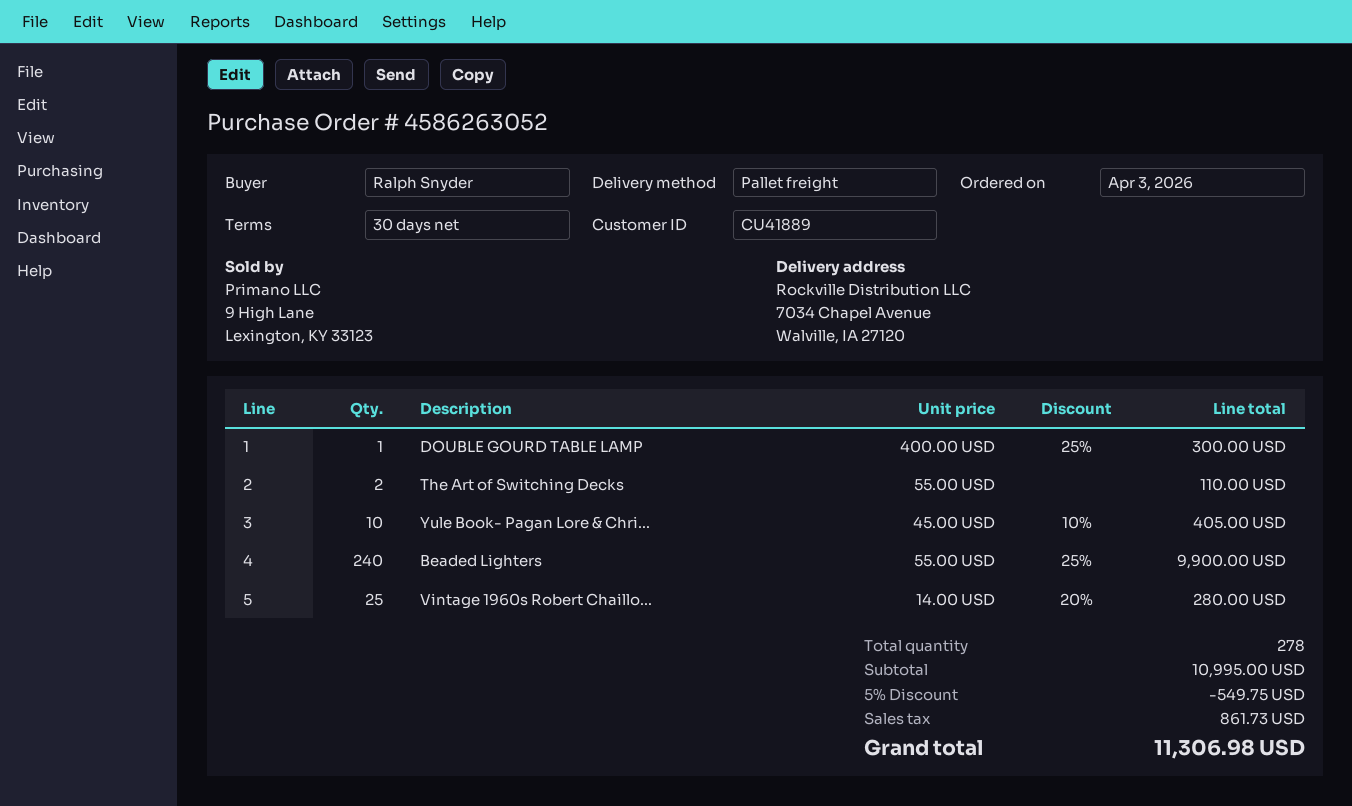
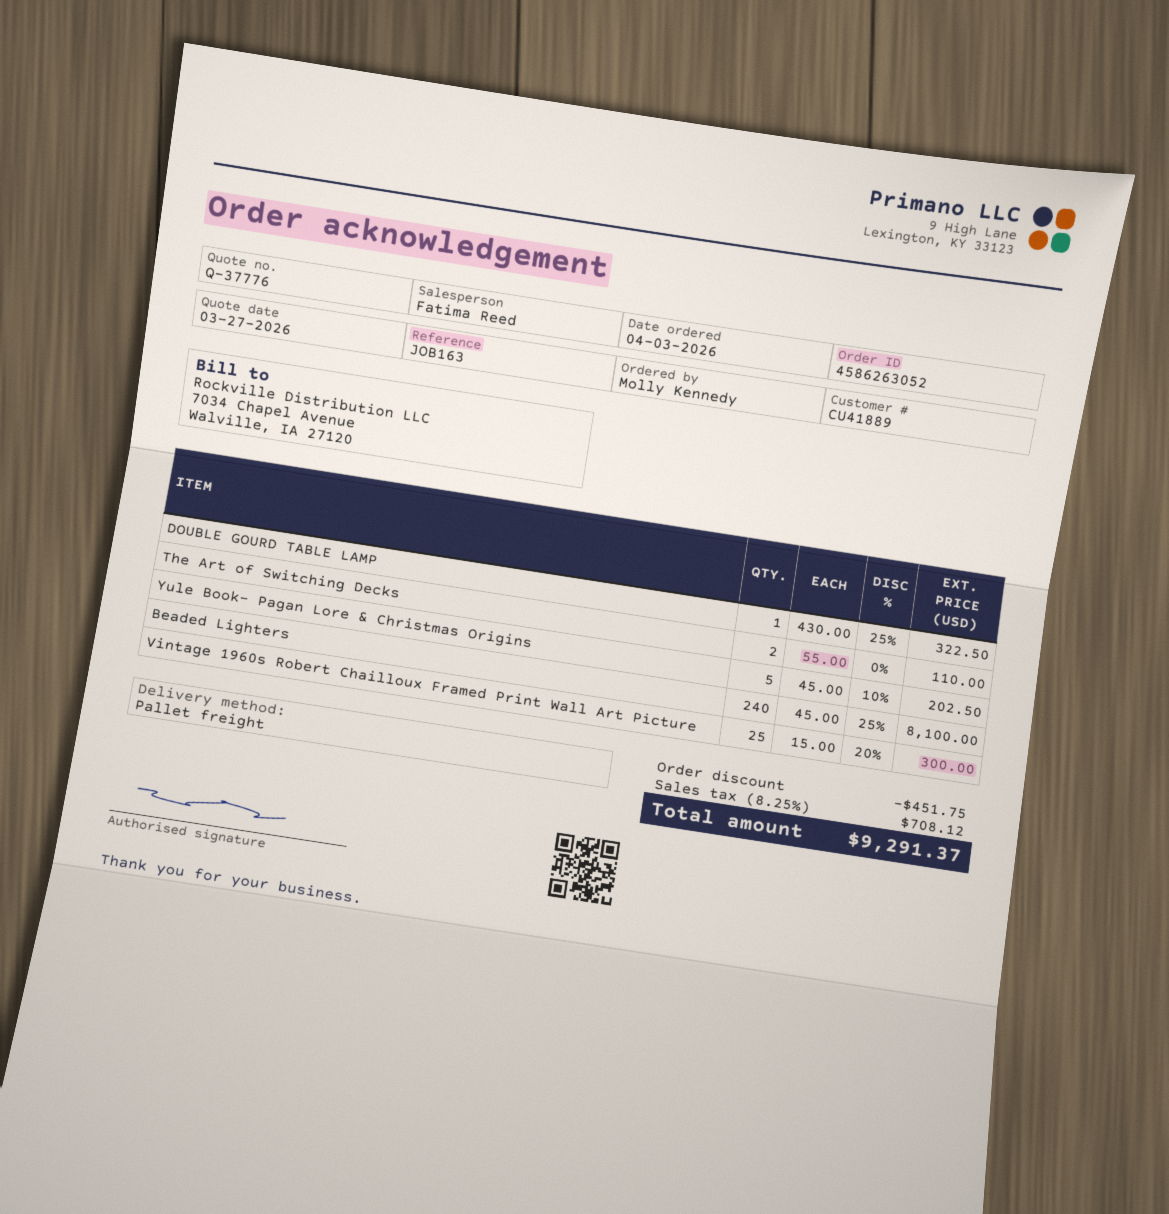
ordered by: Ralph Snyder -> Molly Kennedy
DOUBLE GOURD TABLE LAMP: 1 x 400.00 - 25% = 300.00 -> 1 x 430.00 - 25% = 322.50
Yule Book- Pagan Lore & Chri...: 10 x 45.00 - 10% = 405.00 -> 5 x 45.00 - 10% = 202.50
Beaded Lighters: 240 x 55.00 - 25% = 9900.00 -> 240 x 45.00 - 25% = 8100.00
Vintage 1960s Robert Chaillo...: 25 x 14.00 - 20% = 280.00 -> 25 x 15.00 - 20% = 300.00
discount: 549.75 -> 451.75
tax: 861.73 -> 708.12
total: 11306.98 -> 9291.37

